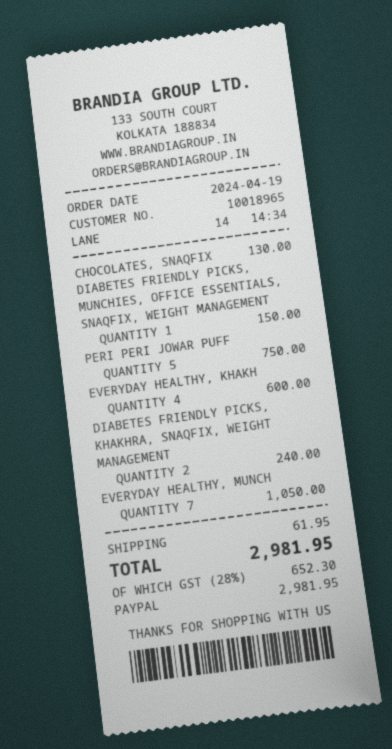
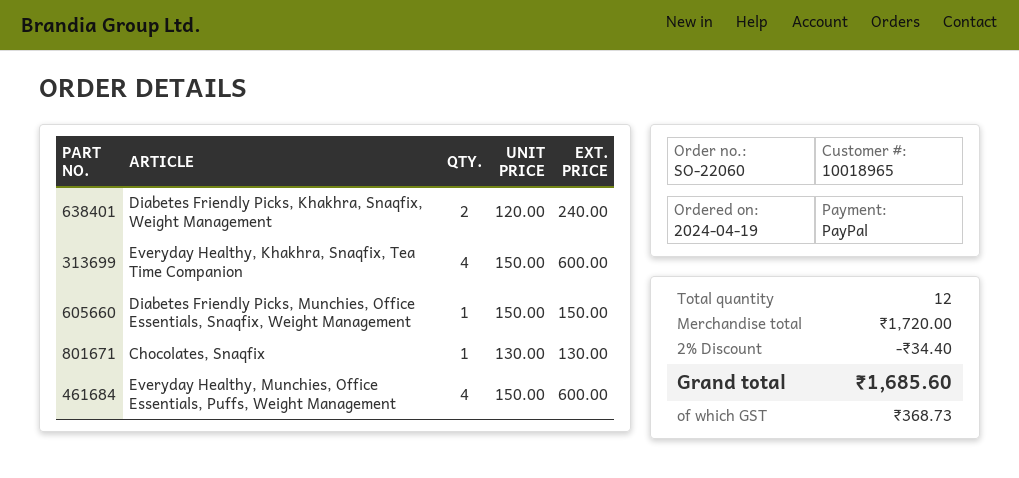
PERI PERI JOWAR PUFF: 5 for 750.00 -> none
EVERYDAY HEALTHY, MUNCH: 7 for 1050.00 -> 4 for 600.00
discount: none -> 2% = 34.40
shipping: 61.95 -> none
tax: 652.30 -> 368.73
total: 2981.95 -> 1685.60

